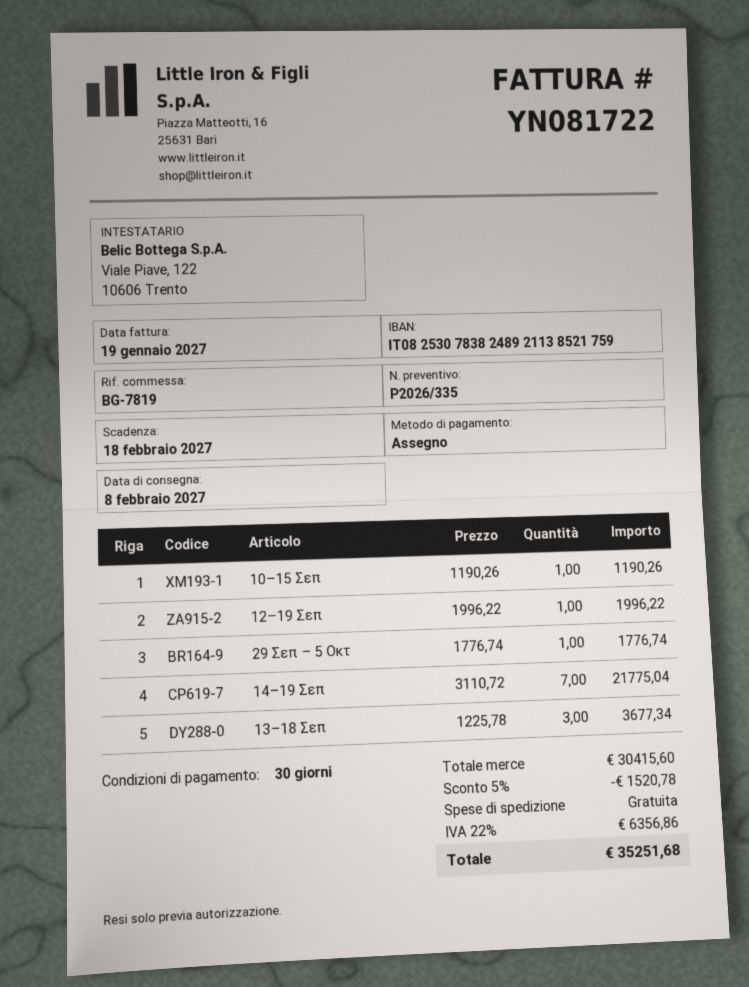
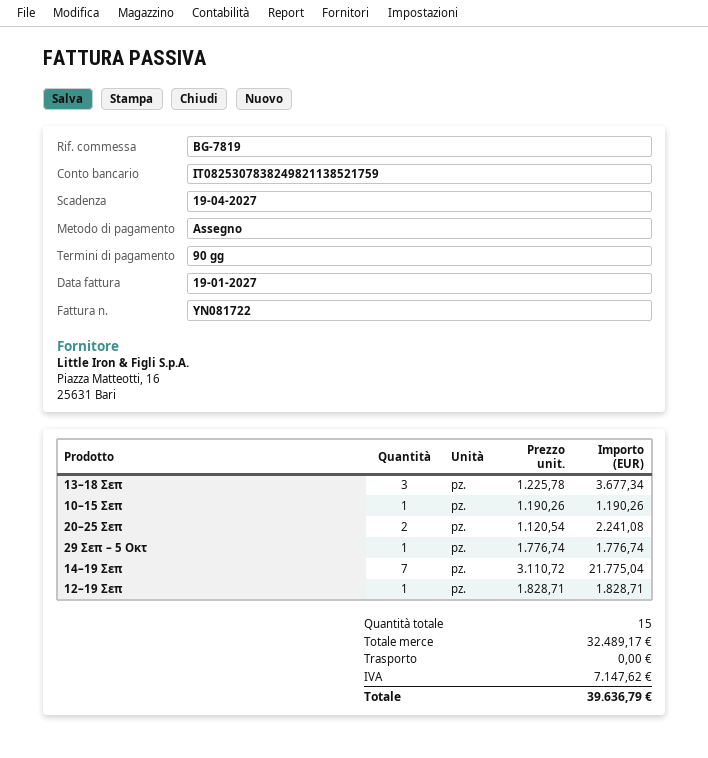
payment terms: 30 days -> 90 days
due date: 2027-02-18 -> 2027-04-19
bank account: IT0825307838248921138521759 -> IT0825307838249821138521759
12–19 Σεπ: 1 x 1996.22 = 1996.22 -> 1 x 1828.71 = 1828.71
20–25 Σεπ: none -> 2 x 1120.54 = 2241.08
subtotal: 30415.60 -> 32489.17
discount: 5% = 1520.78 -> none
tax: 6356.86 -> 7147.62
total: 35251.68 -> 39636.79

